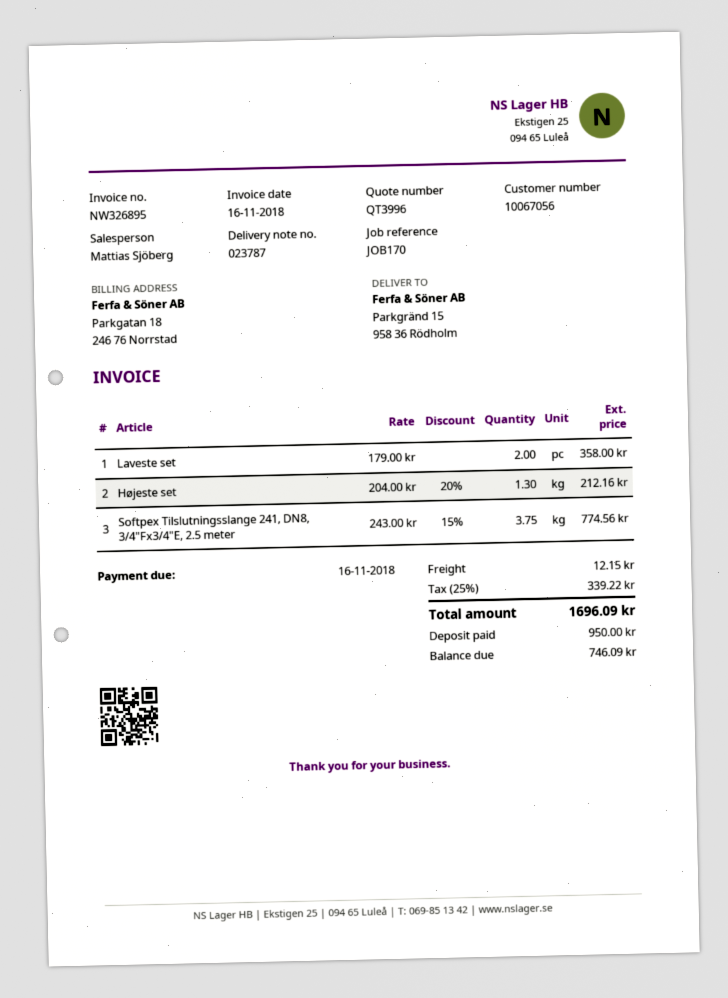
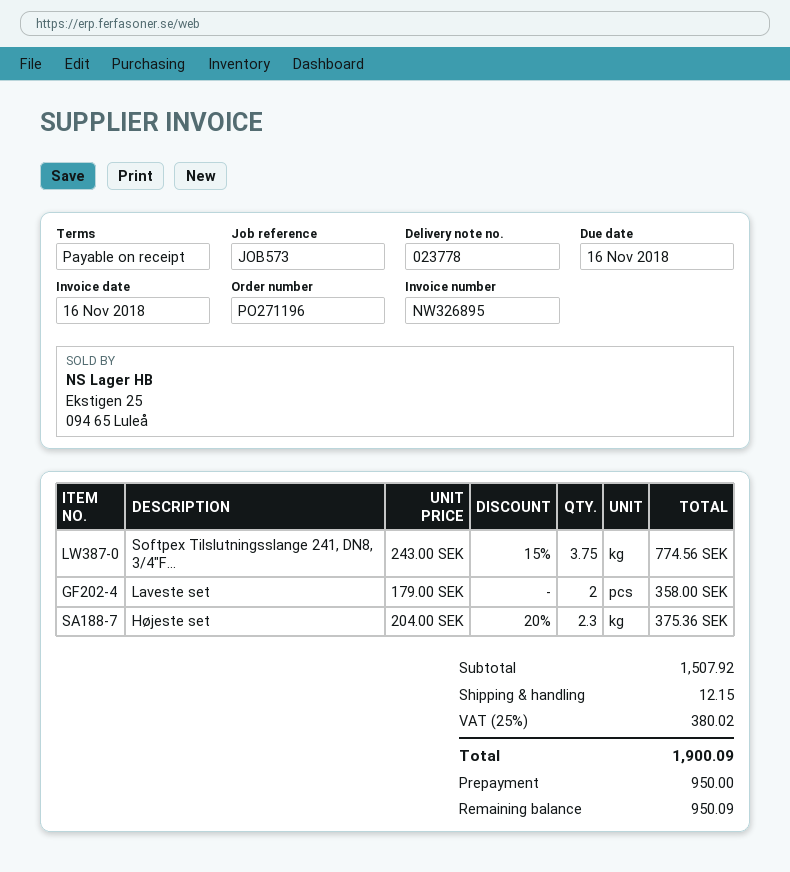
delivery note number: 023787 -> 023778
reference: JOB170 -> JOB573
Højeste set: 1.3 x 204.00 - 20% = 212.16 -> 2.3 x 204.00 - 20% = 375.36
tax: 25% = 339.22 -> 25% = 380.02
total: 1696.09 -> 1900.09
balance: 746.09 -> 950.09

